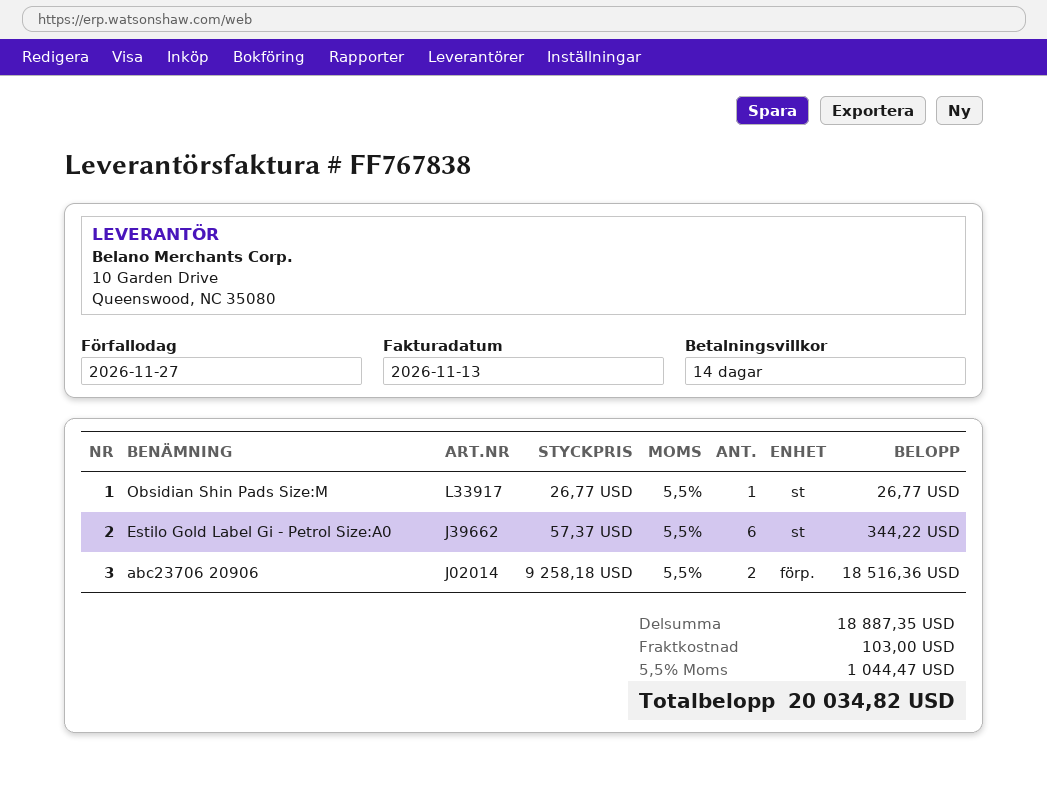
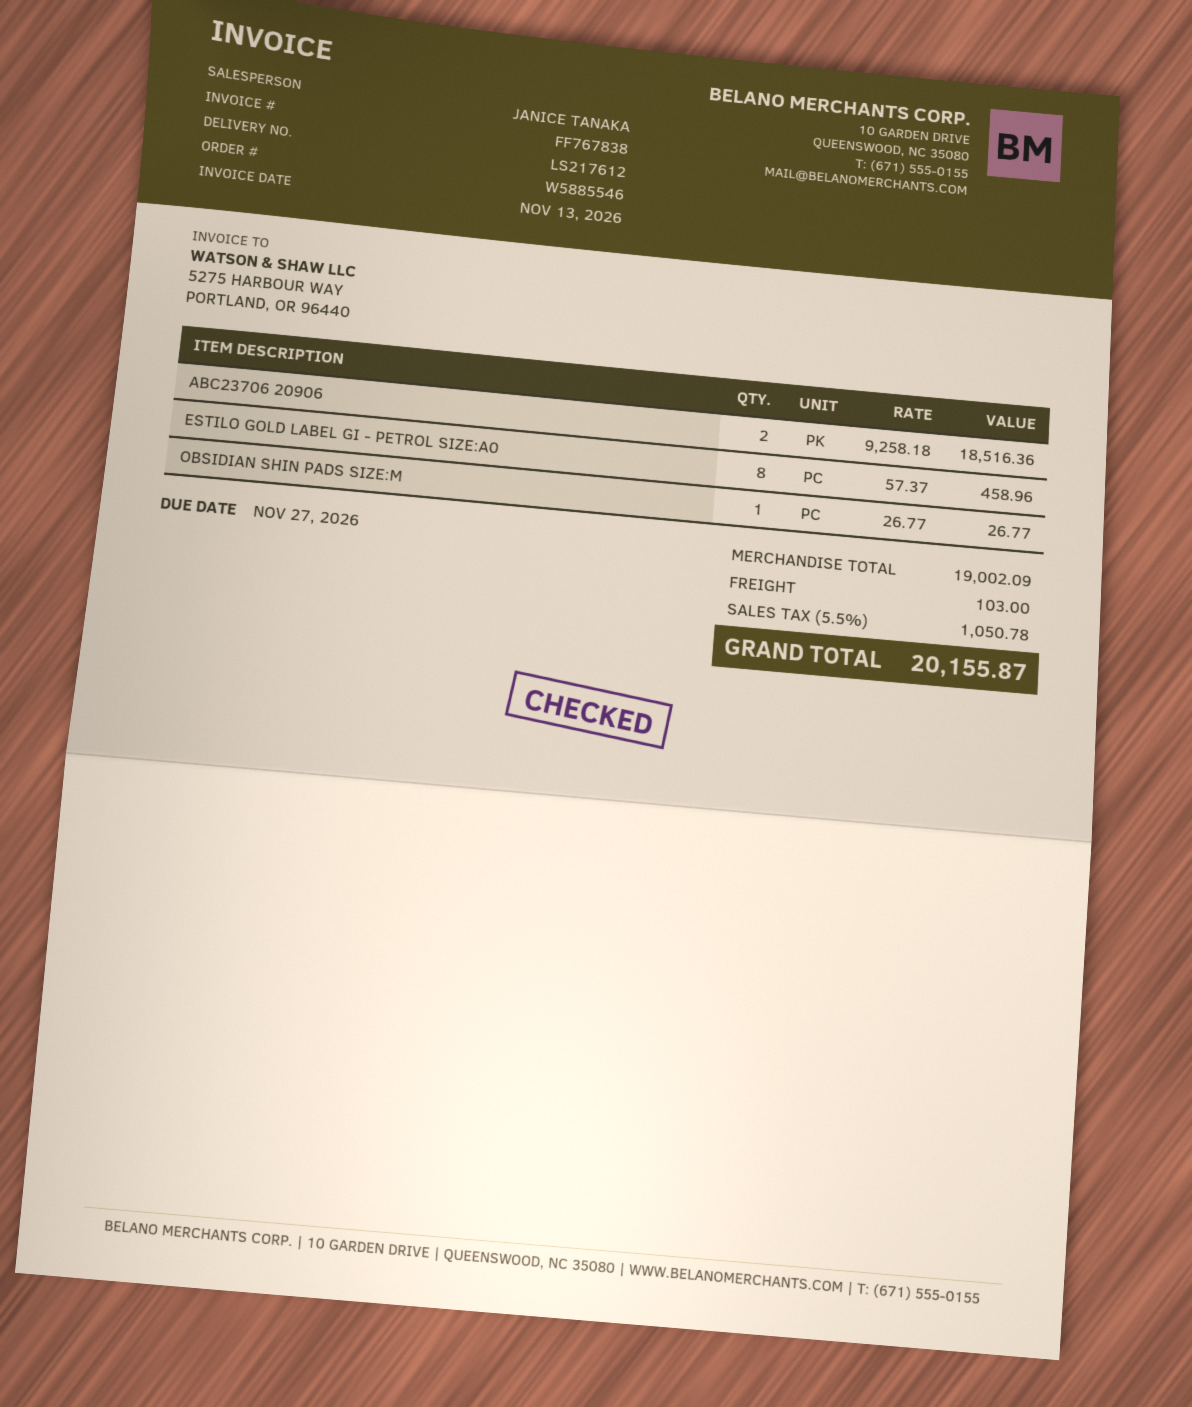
Estilo Gold Label Gi - Petrol Size:A0: 6 x 57.37 = 344.22 -> 8 x 57.37 = 458.96
subtotal: 18887.35 -> 19002.09
tax: 5.5% = 1044.47 -> 5.5% = 1050.78
total: 20034.82 -> 20155.87

